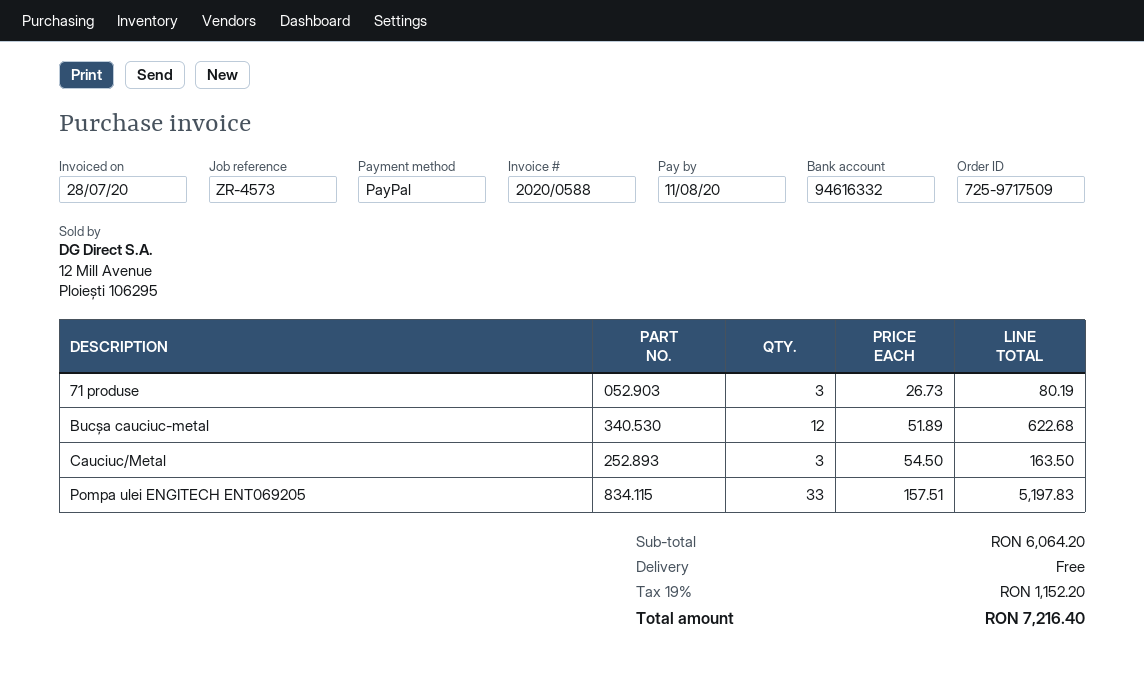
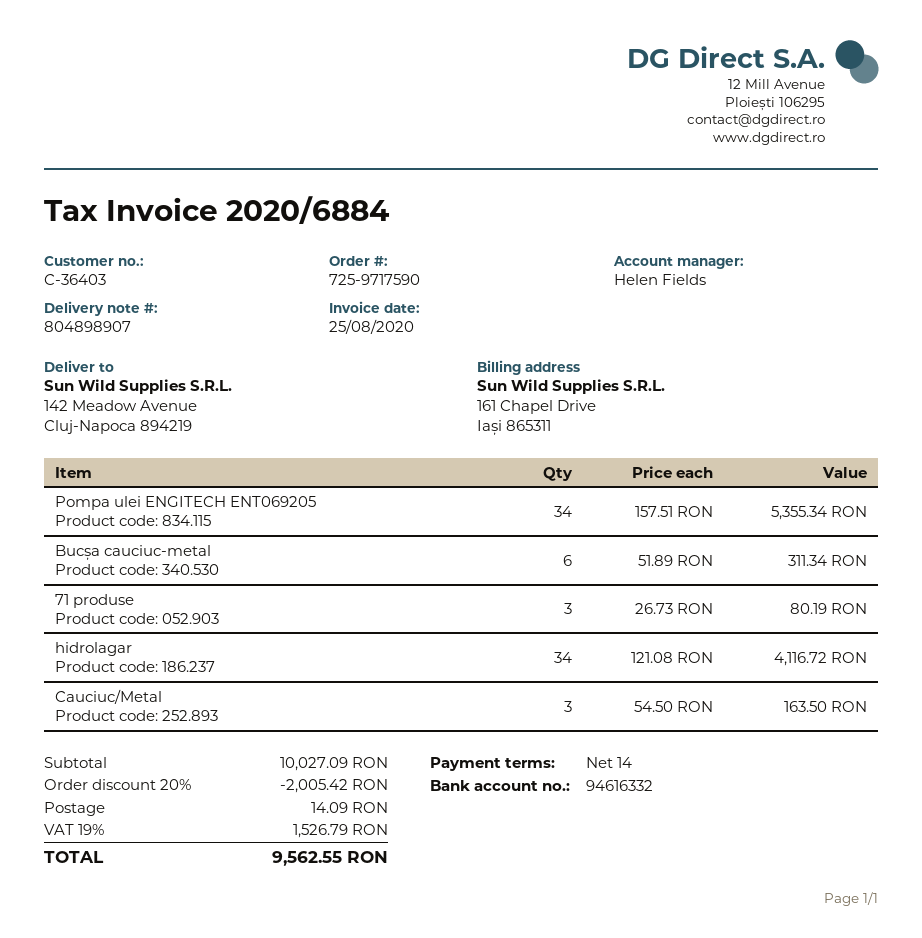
order number: 725-9717509 -> 725-9717590
invoice number: 2020/0588 -> 2020/6884
invoice date: 2020-07-28 -> 2020-08-25
Bucșa cauciuc-metal: 12 x 51.89 = 622.68 -> 6 x 51.89 = 311.34
Pompa ulei ENGITECH ENT069205: 33 x 157.51 = 5197.83 -> 34 x 157.51 = 5355.34
hidrolagar: none -> 34 x 121.08 = 4116.72
subtotal: 6064.20 -> 10027.09
discount: none -> 20% = 2005.42
shipping: 0.00 -> 14.09
tax: 19% = 1152.20 -> 19% = 1526.79
total: 7216.40 -> 9562.55

